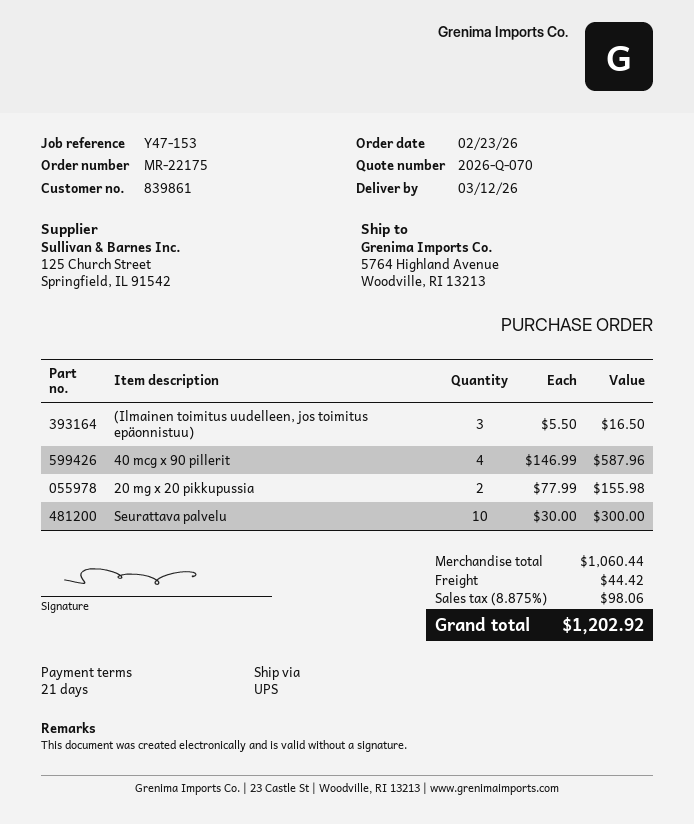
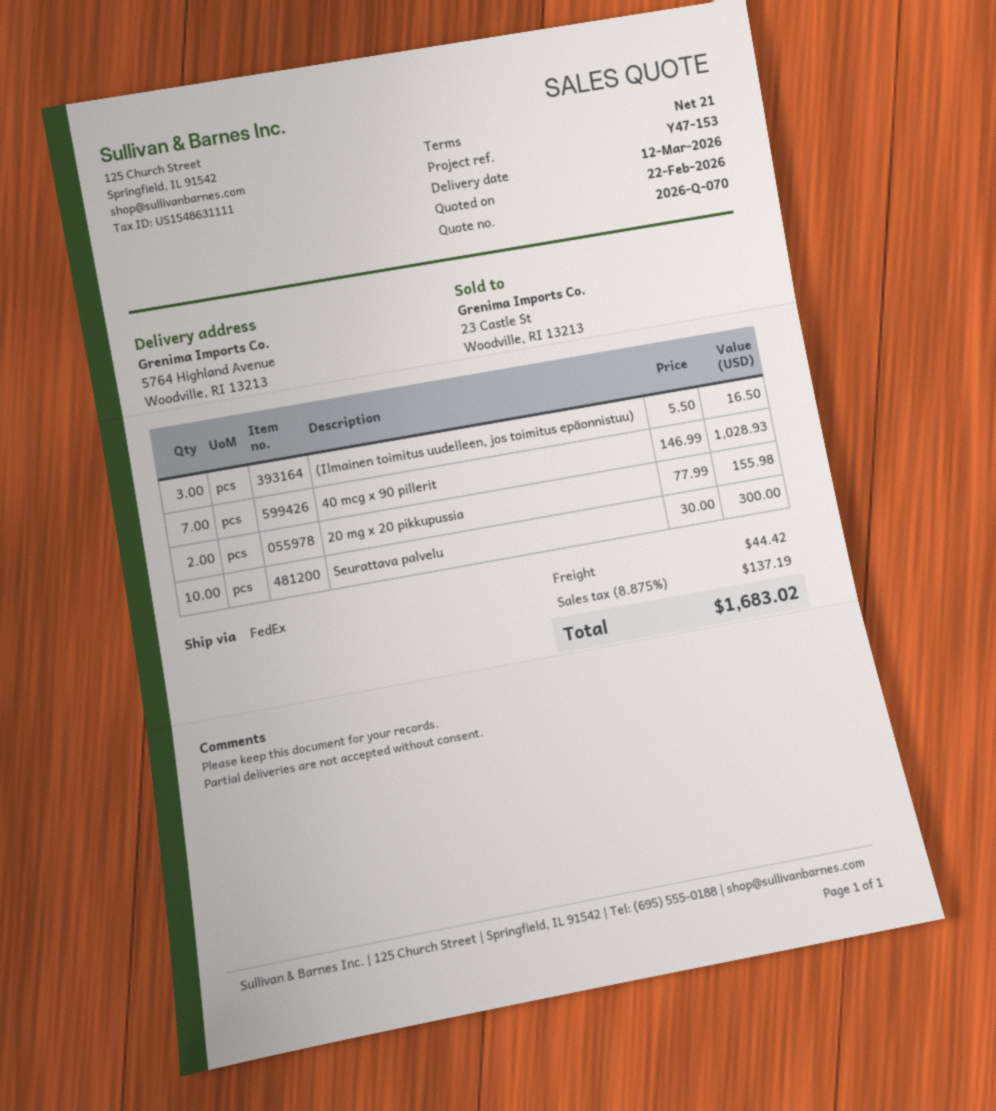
shipping method: UPS -> FedEx
40 mcg x 90 pillerit: 4 x 146.99 = 587.96 -> 7 x 146.99 = 1028.93
tax: 8.875% = 98.06 -> 8.875% = 137.19
total: 1202.92 -> 1683.02

